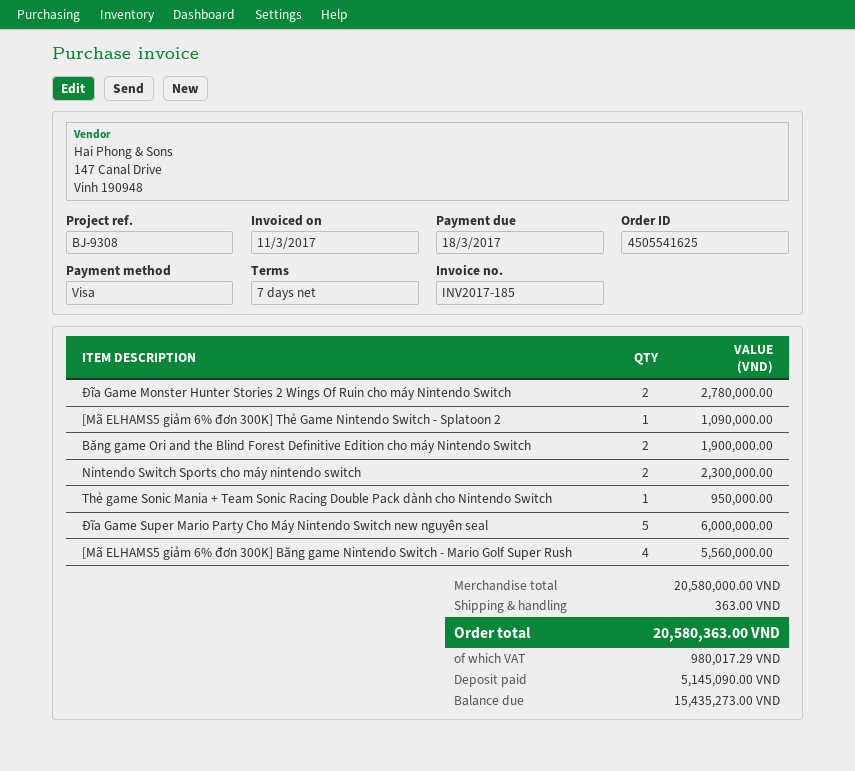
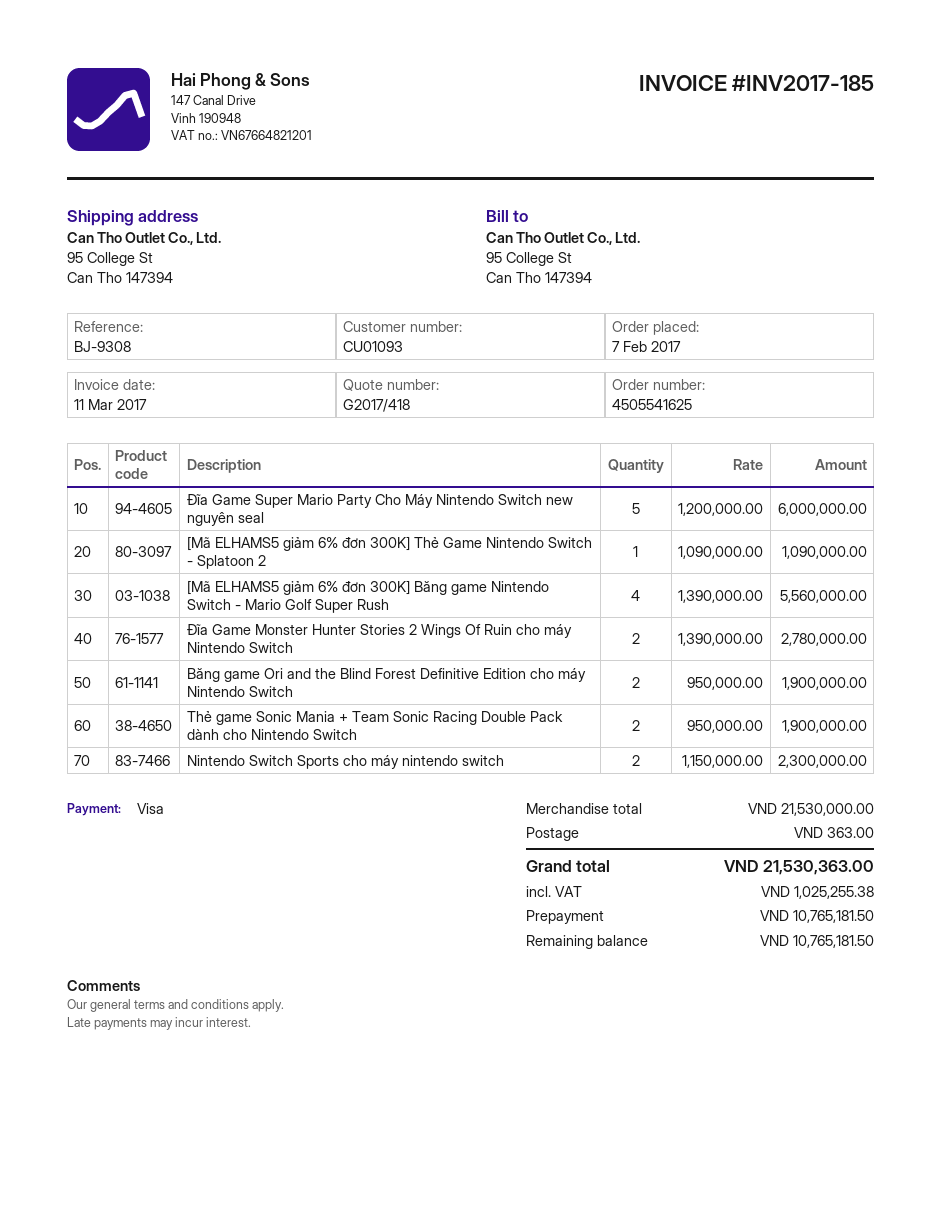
Thẻ game Sonic Mania + Team Sonic Racing Double Pack dành cho Nintendo Switch: 1 for 950000.00 -> 2 for 1900000.00
subtotal: 20580000.00 -> 21530000.00
tax: 980017.29 -> 1025255.38
total: 20580363.00 -> 21530363.00
deposit: 5145090.00 -> 10765181.50
balance: 15435273.00 -> 10765181.50

